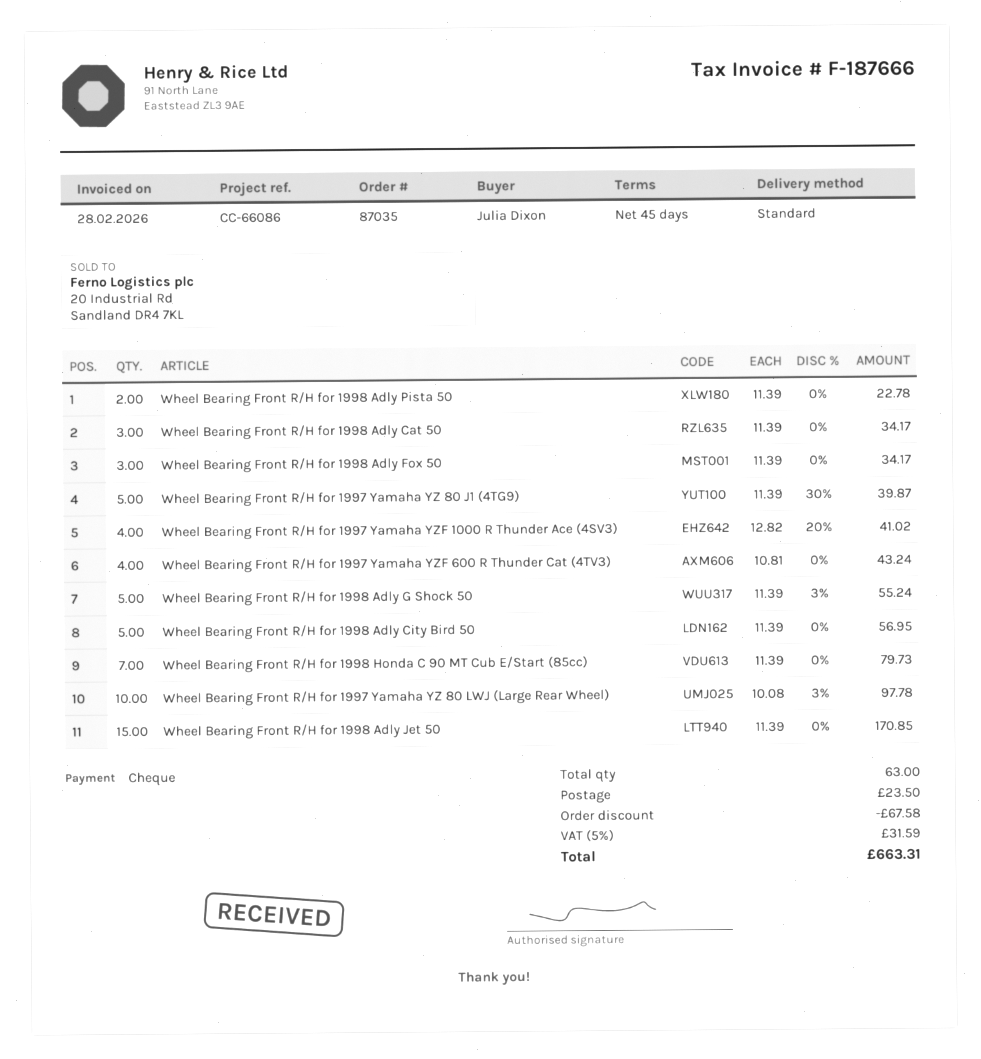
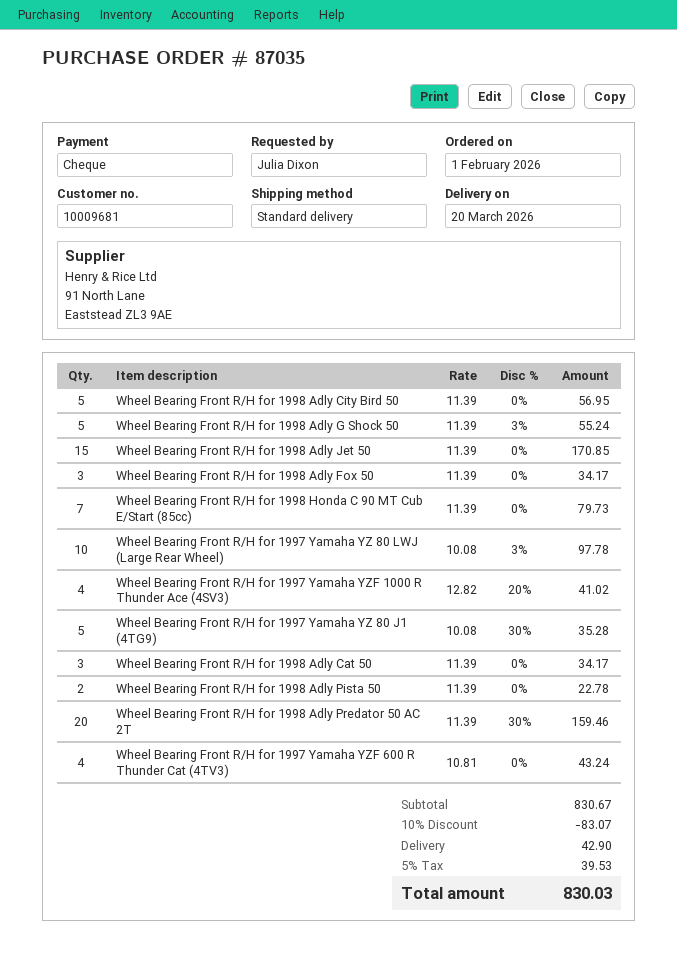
Wheel Bearing Front R/H for 1997 Yamaha YZ 80 J1 (4TG9): 5 x 11.39 - 30% = 39.87 -> 5 x 10.08 - 30% = 35.28
Wheel Bearing Front R/H for 1998 Adly Predator 50 AC 2T: none -> 20 x 11.39 - 30% = 159.46
discount: 67.58 -> 83.07
shipping: 23.50 -> 42.90
tax: 5% = 31.59 -> 5% = 39.53
total: 663.31 -> 830.03

